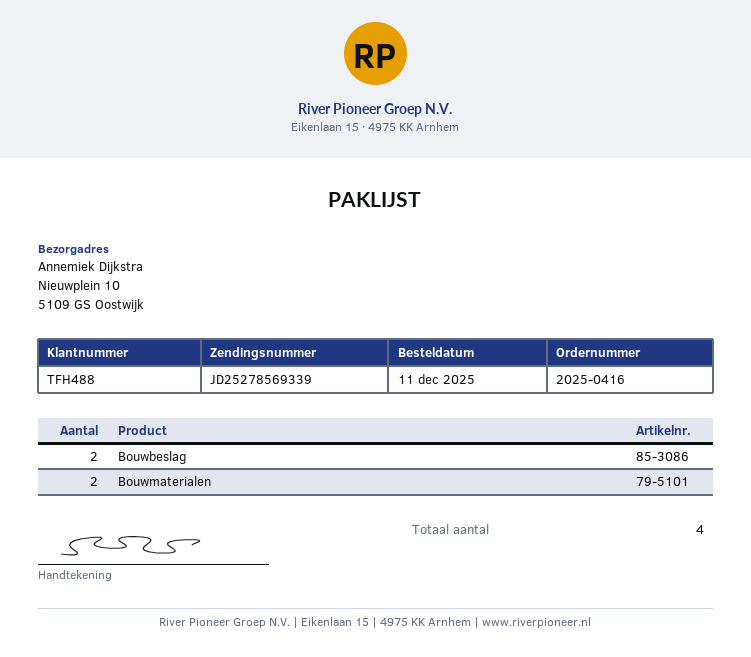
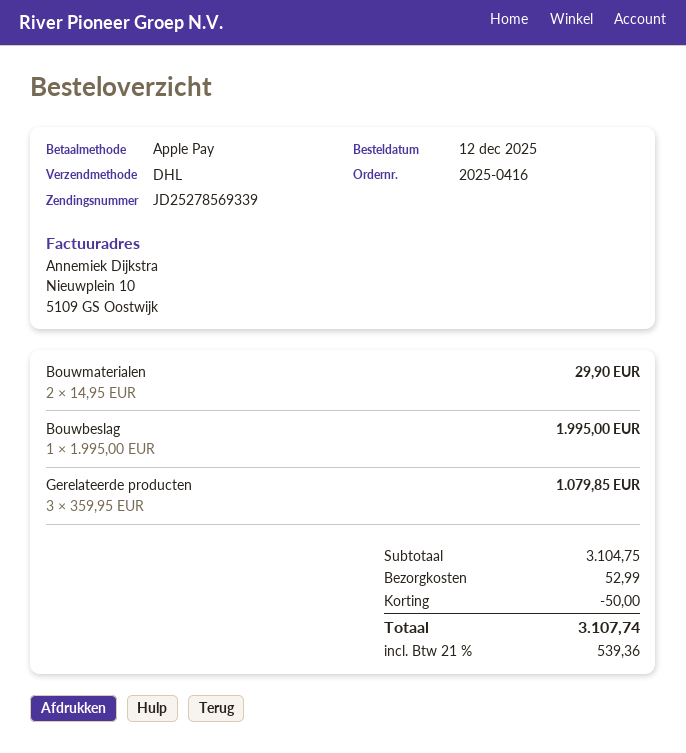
order date: 2025-12-11 -> 2025-12-12
Bouwbeslag: 2 -> 1
Gerelateerde producten: none -> 3

